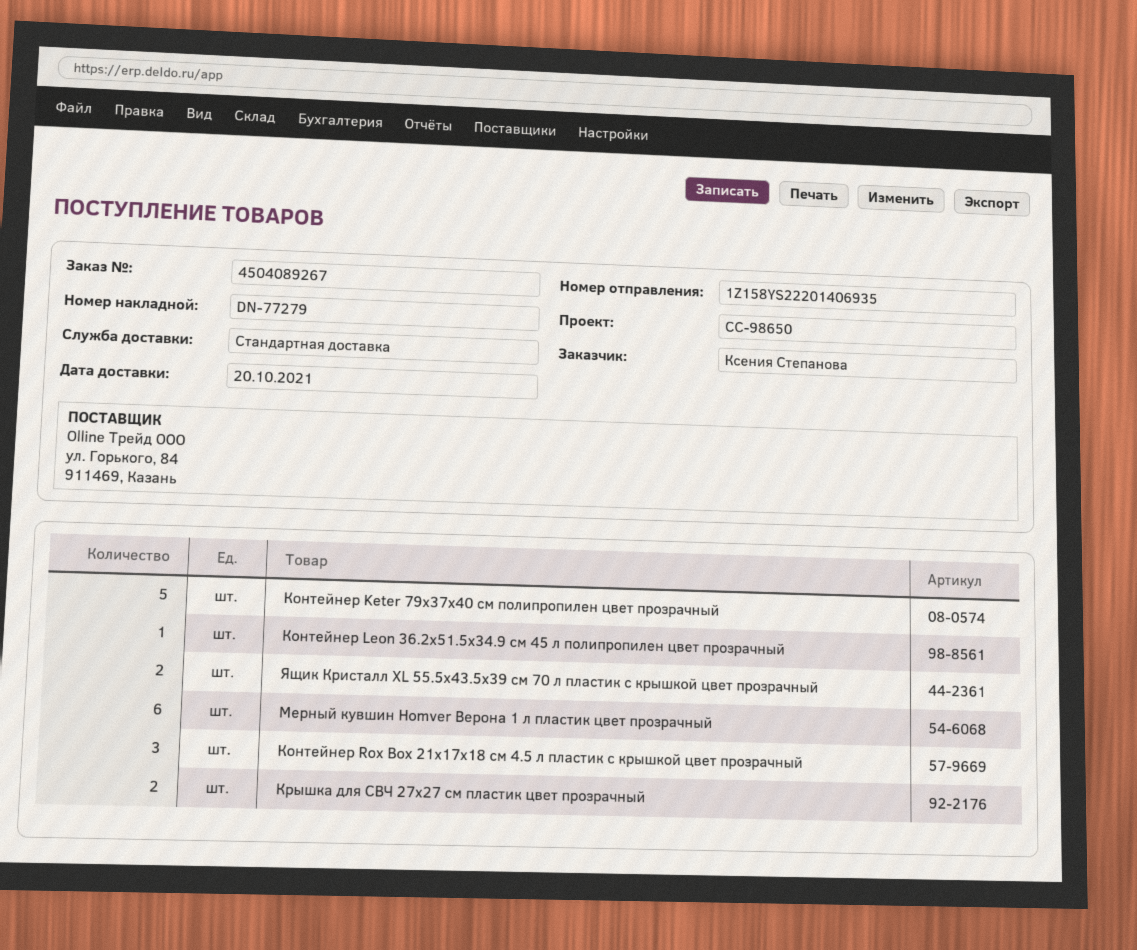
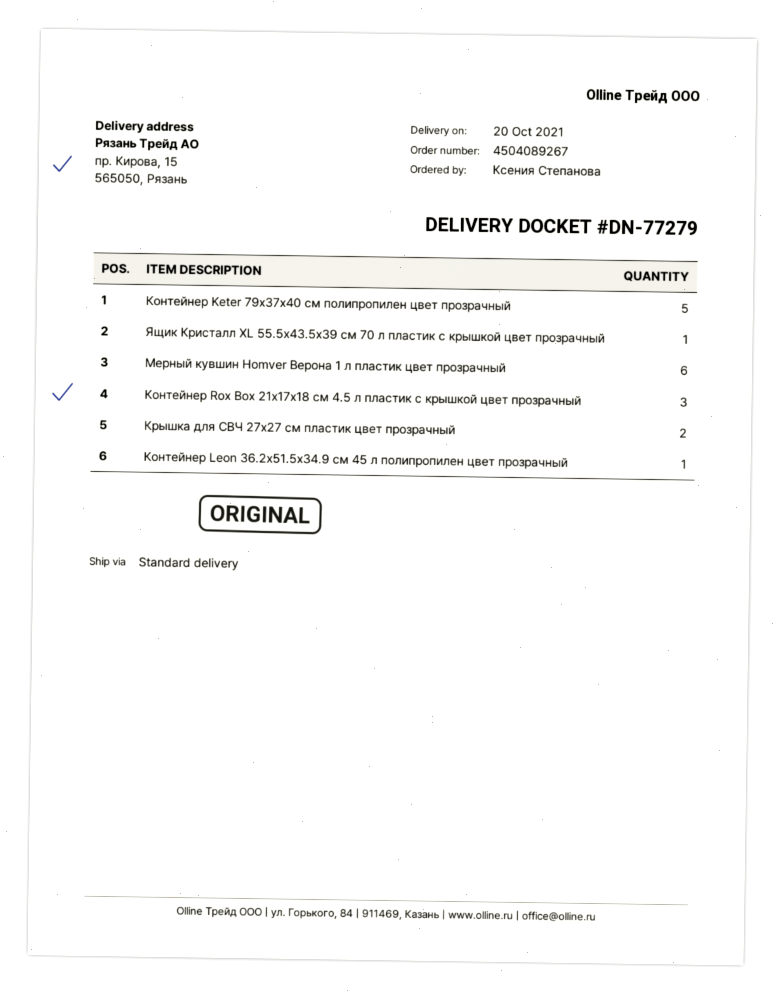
Ящик Кристалл XL 55.5x43.5x39 см 70 л пластик с крышкой цвет прозрачный: 2 -> 1

